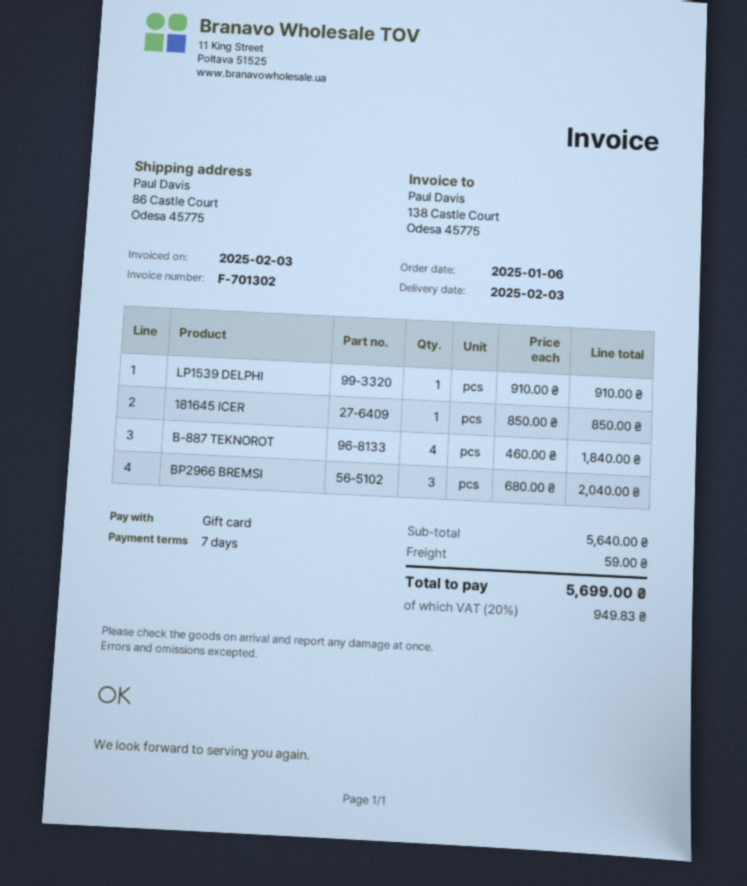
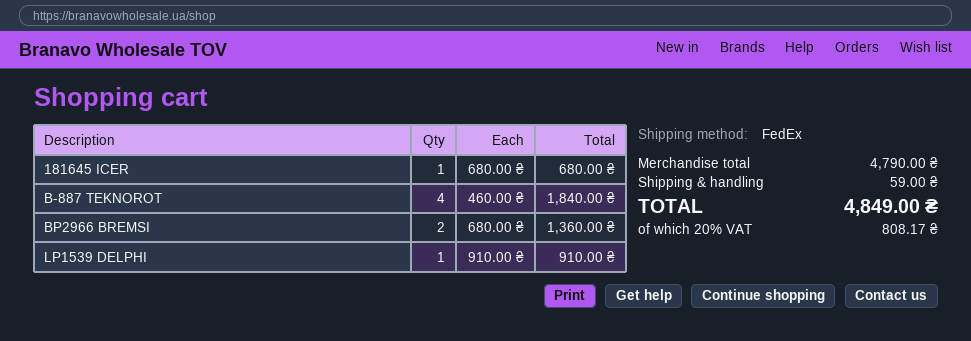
181645 ICER: 1 x 850.00 = 850.00 -> 1 x 680.00 = 680.00
BP2966 BREMSI: 3 x 680.00 = 2040.00 -> 2 x 680.00 = 1360.00
subtotal: 5640.00 -> 4790.00
tax: 20% = 949.83 -> 20% = 808.17
total: 5699.00 -> 4849.00

